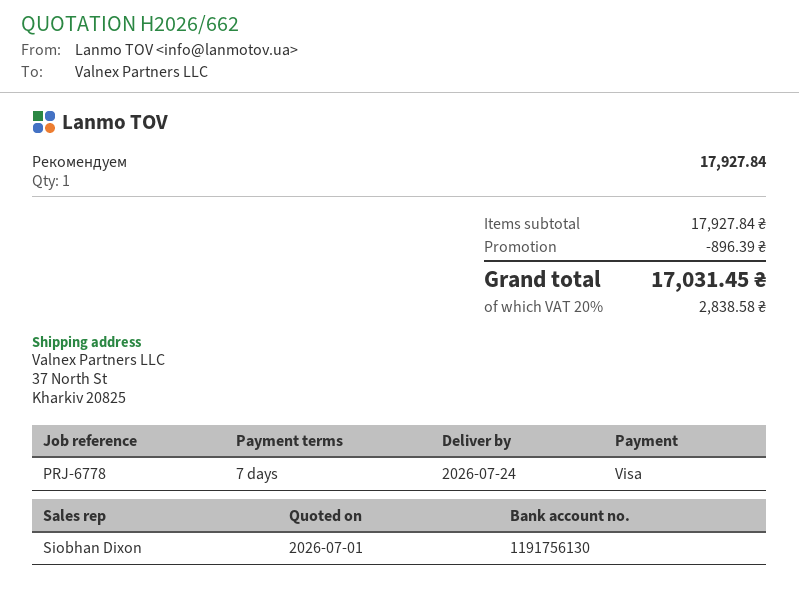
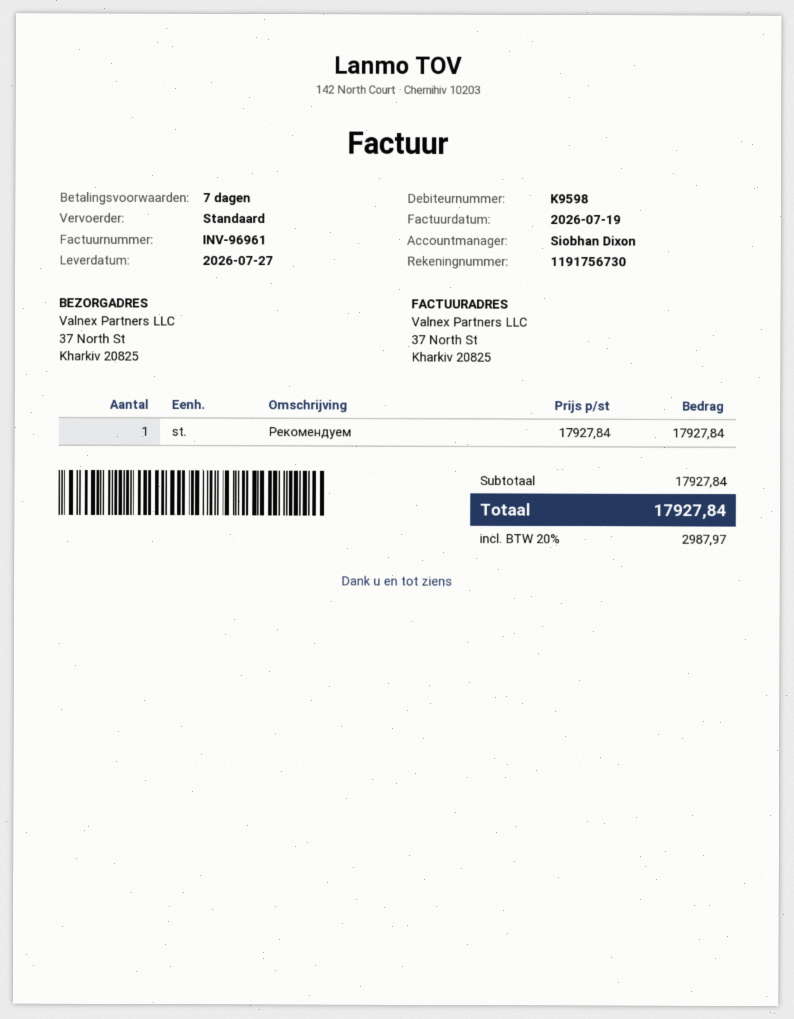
delivery date: 2026-07-24 -> 2026-07-27
bank account: 1191756130 -> 1191756730
discount: 896.39 -> none
tax: 20% = 2838.58 -> 20% = 2987.97
total: 17031.45 -> 17927.84

